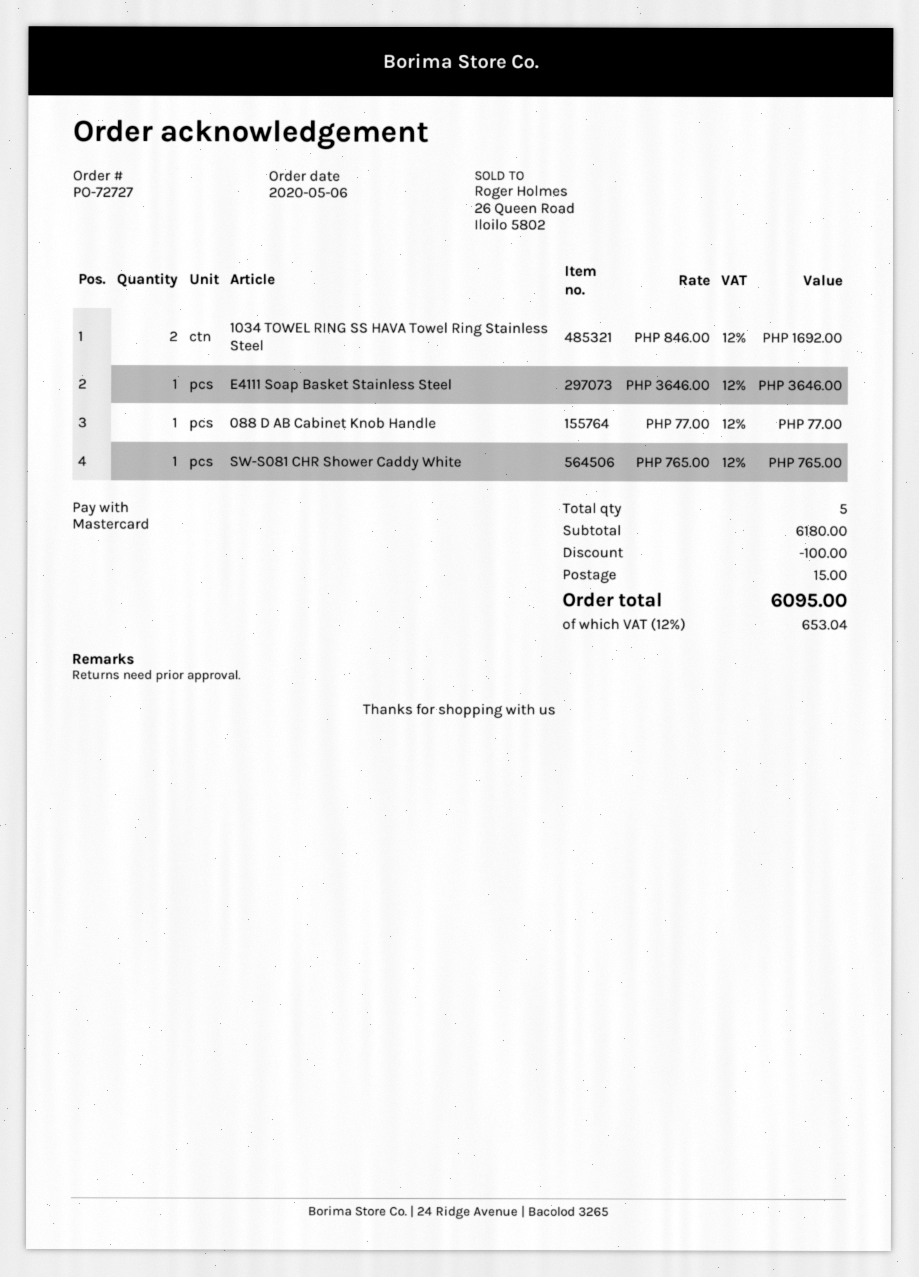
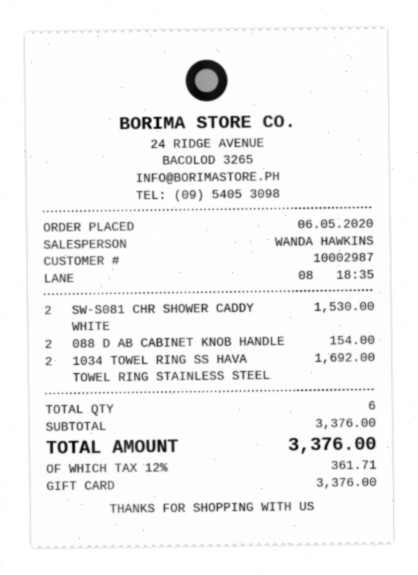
payment method: Mastercard -> gift card
E4111 Soap Basket Stainless Steel: 1 for 3646.00 -> none
088 D AB Cabinet Knob Handle: 1 for 77.00 -> 2 for 154.00
SW-S081 CHR Shower Caddy White: 1 for 765.00 -> 2 for 1530.00
total quantity: 5 -> 6
subtotal: 6180.00 -> 3376.00
discount: 100.00 -> none
shipping: 15.00 -> none
tax: 12% = 653.04 -> 12% = 361.71
total: 6095.00 -> 3376.00

